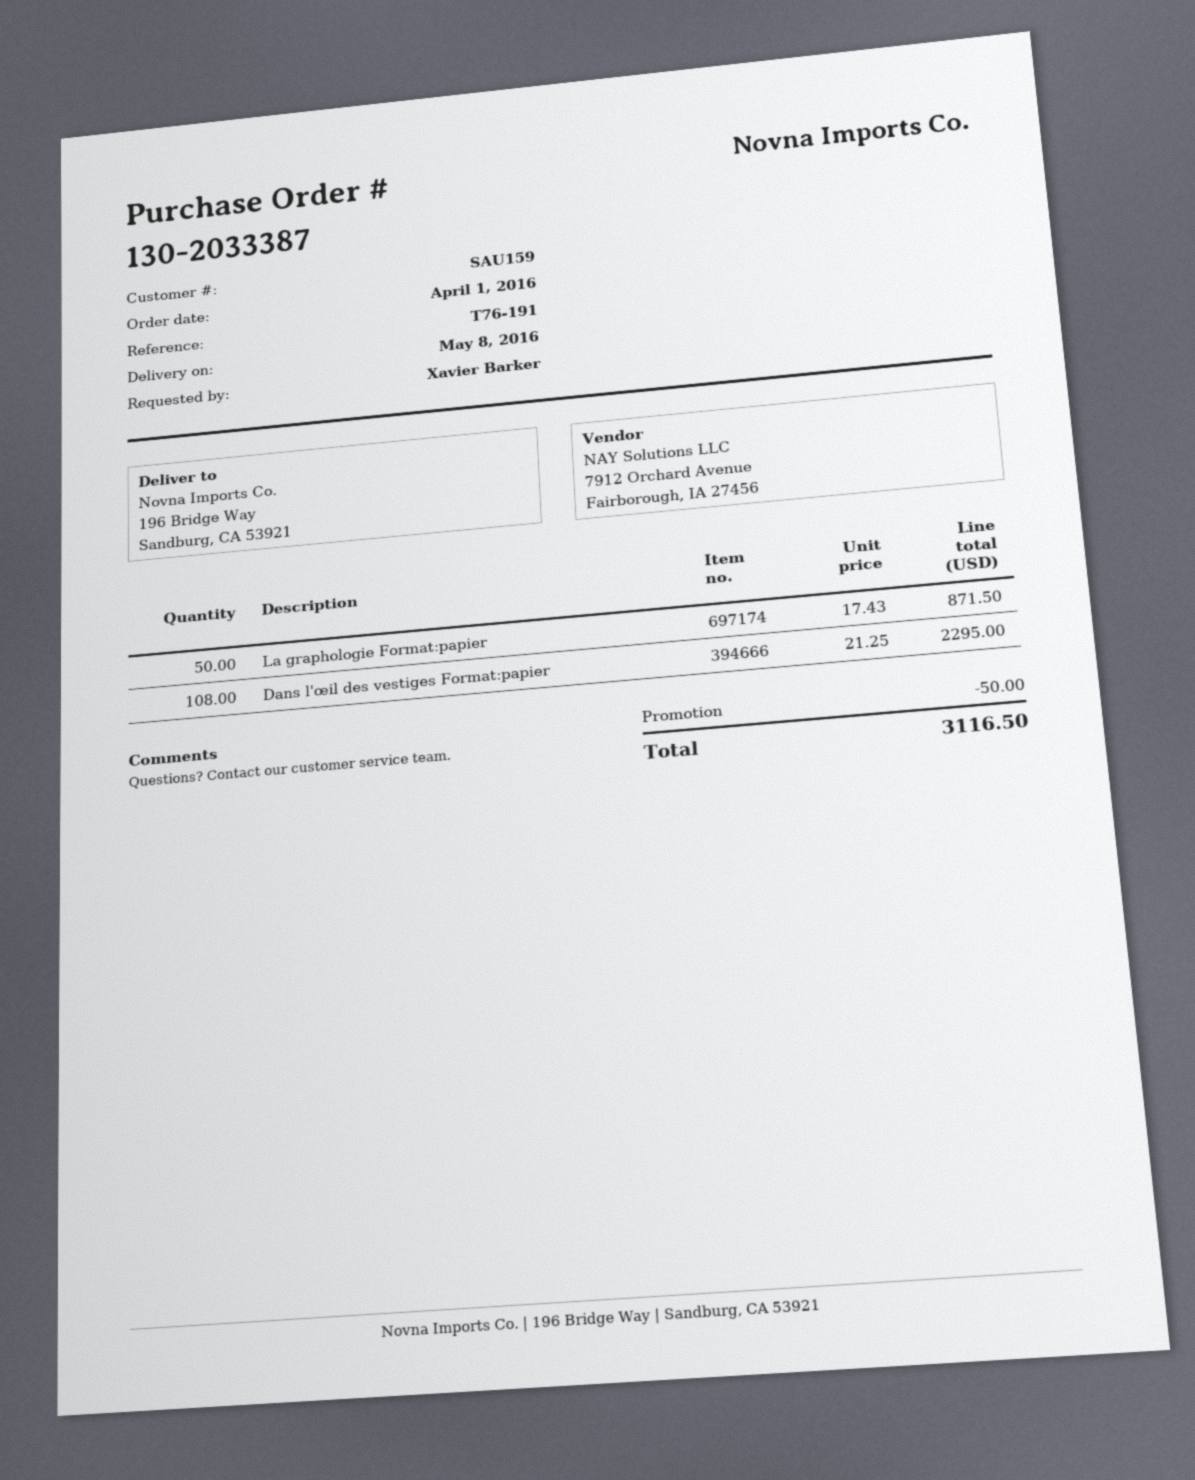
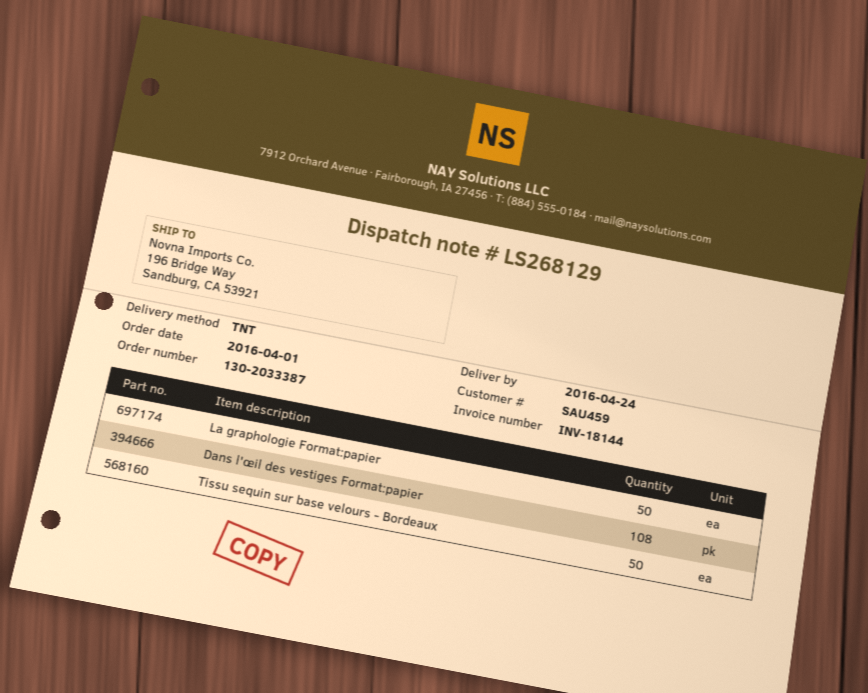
delivery date: 2016-05-08 -> 2016-04-24
customer number: SAU159 -> SAU459
Tissu sequin sur base velours - Bordeaux: none -> 50

